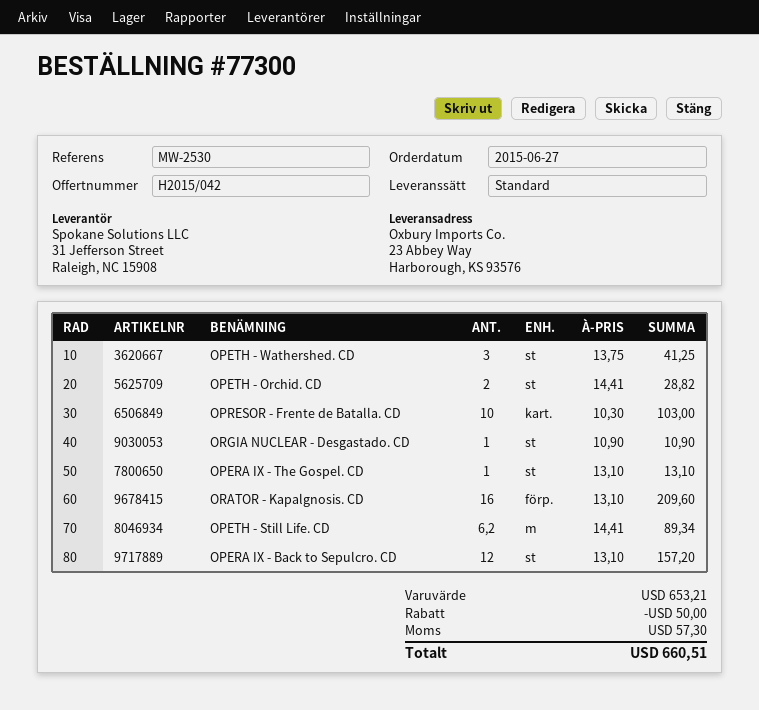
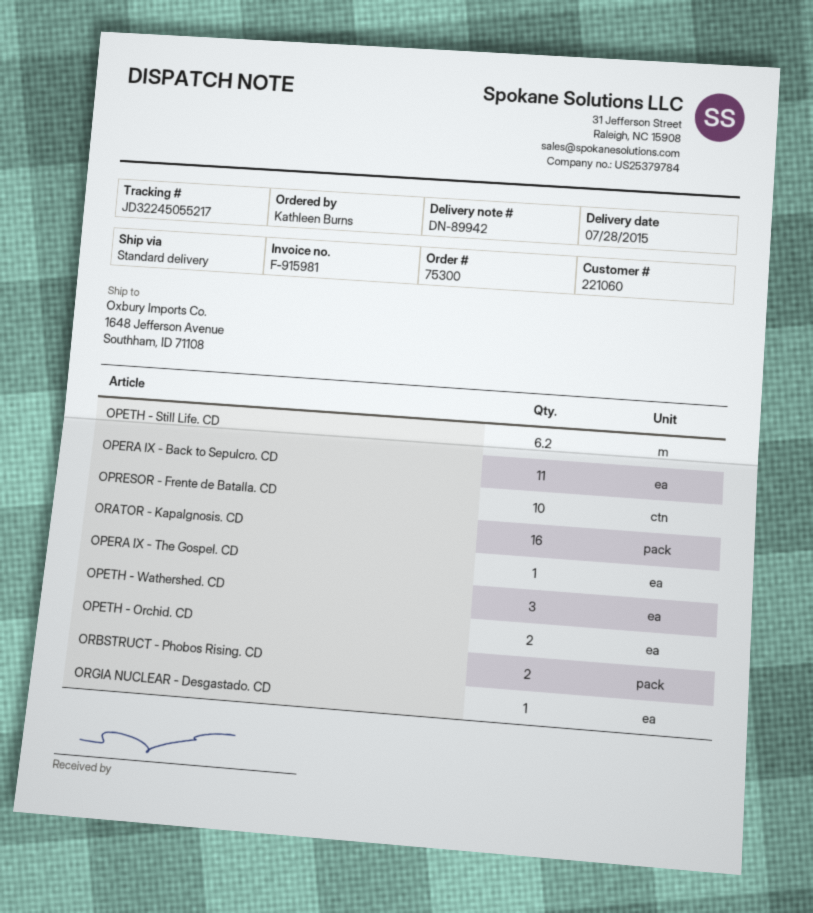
order number: 77300 -> 75300
ship to: 23 Abbey Way, Harborough, KS 93576 -> 1648 Jefferson Avenue, Southham, ID 71108
OPERA IX - Back to Sepulcro. CD: 12 -> 11
ORBSTRUCT - Phobos Rising. CD: none -> 2

